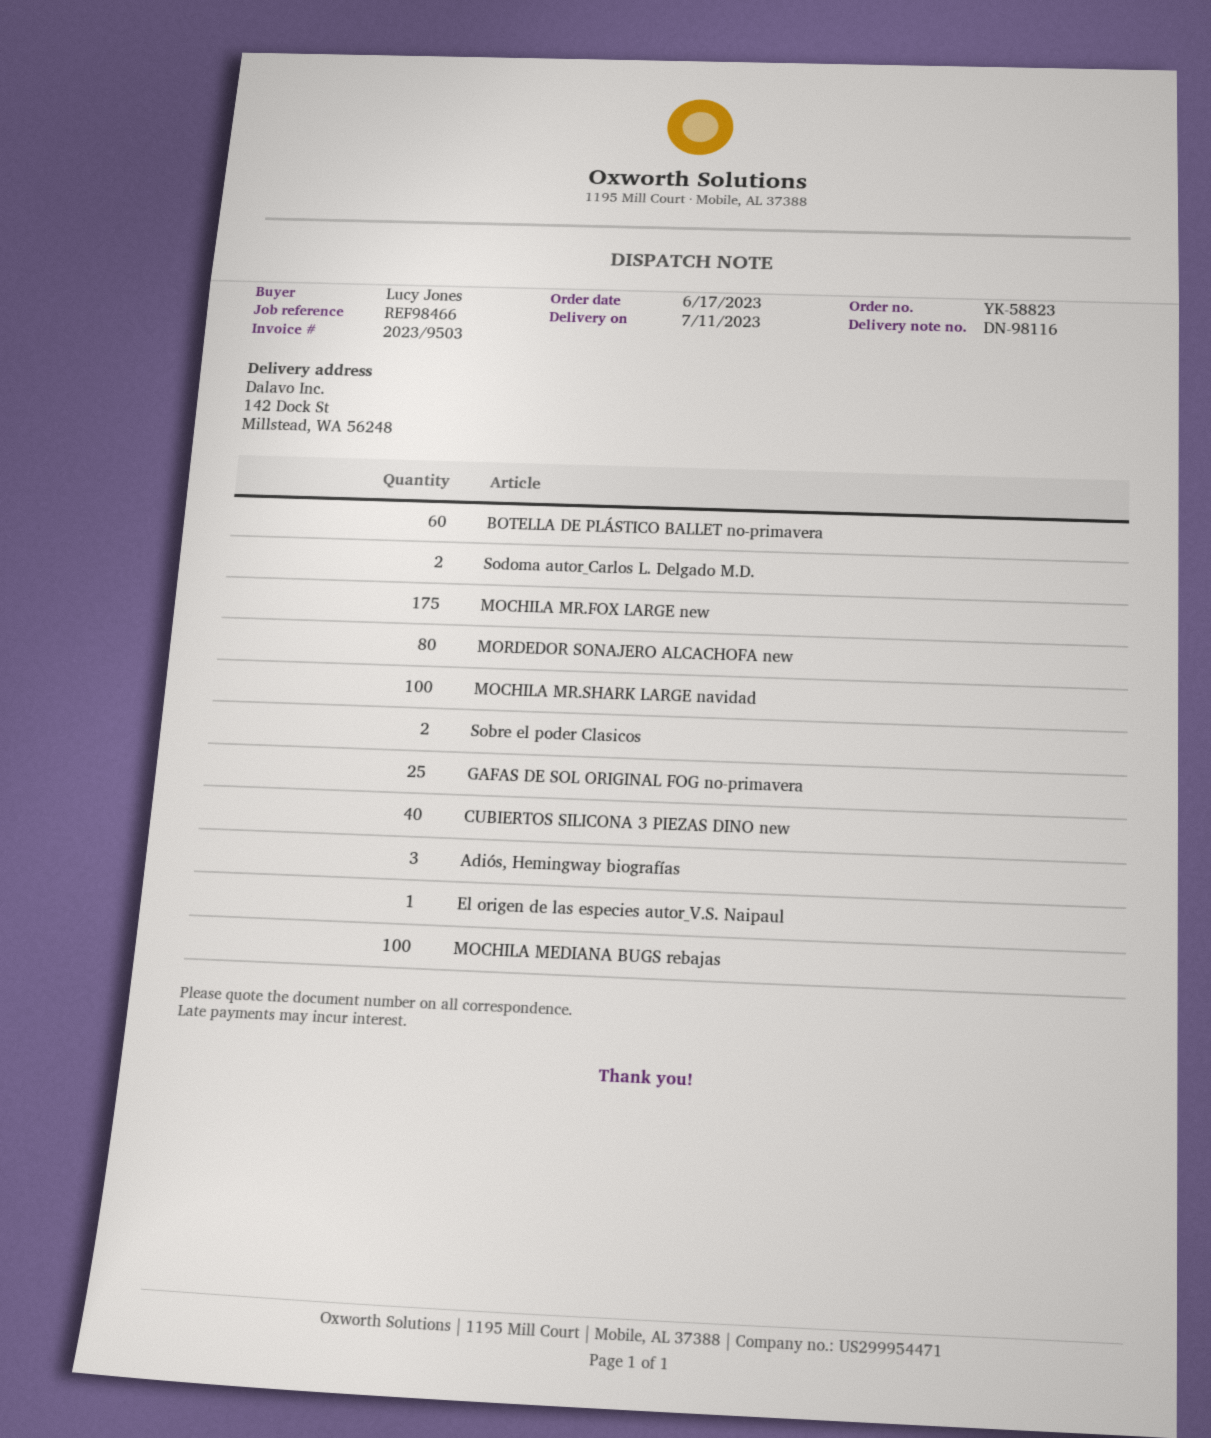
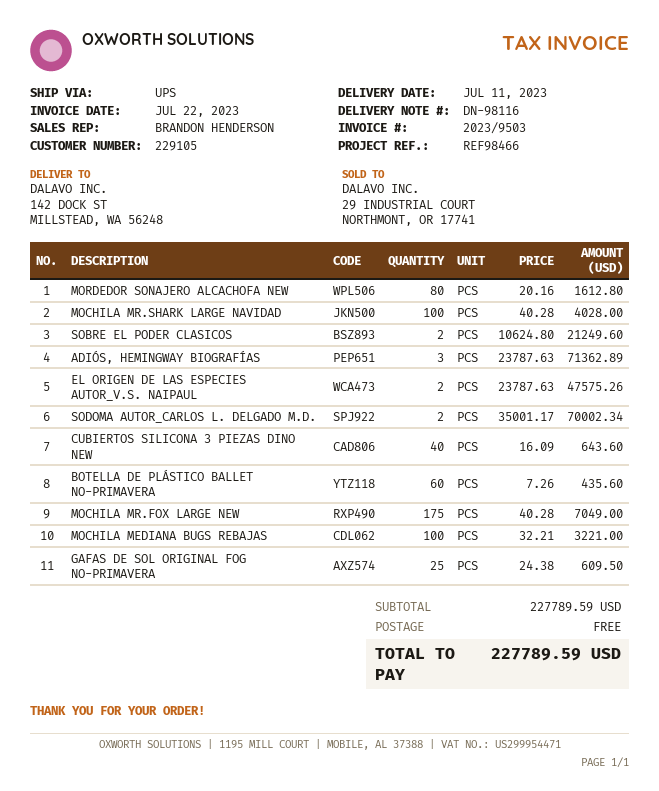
El origen de las especies autor_V.S. Naipaul: 1 -> 2

